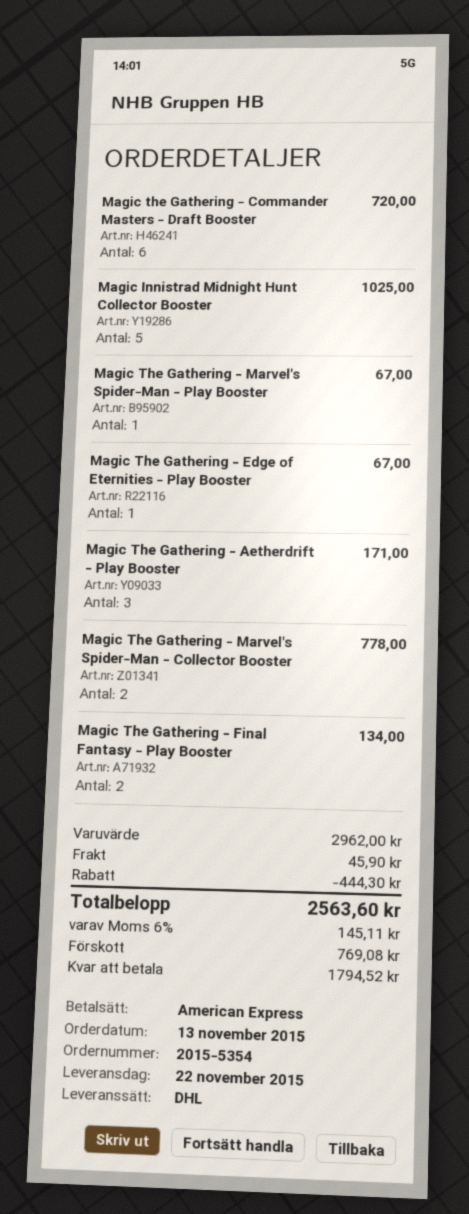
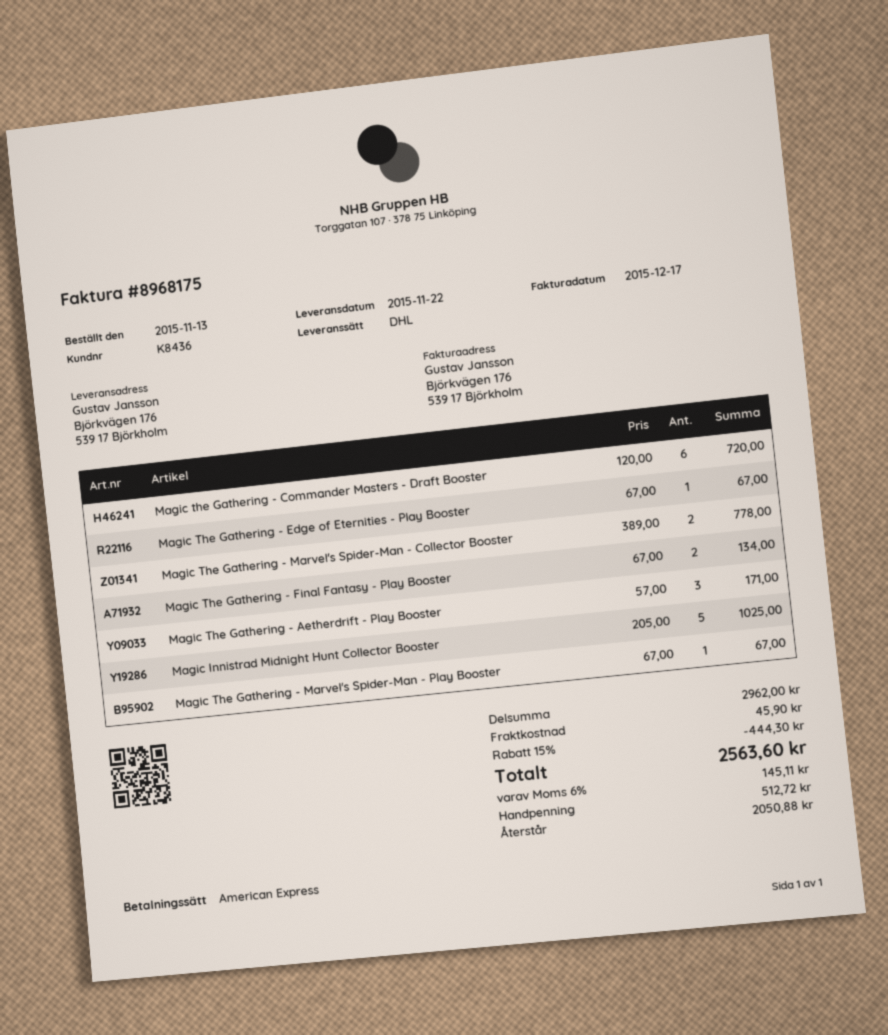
deposit: 769.08 -> 512.72
balance: 1794.52 -> 2050.88

